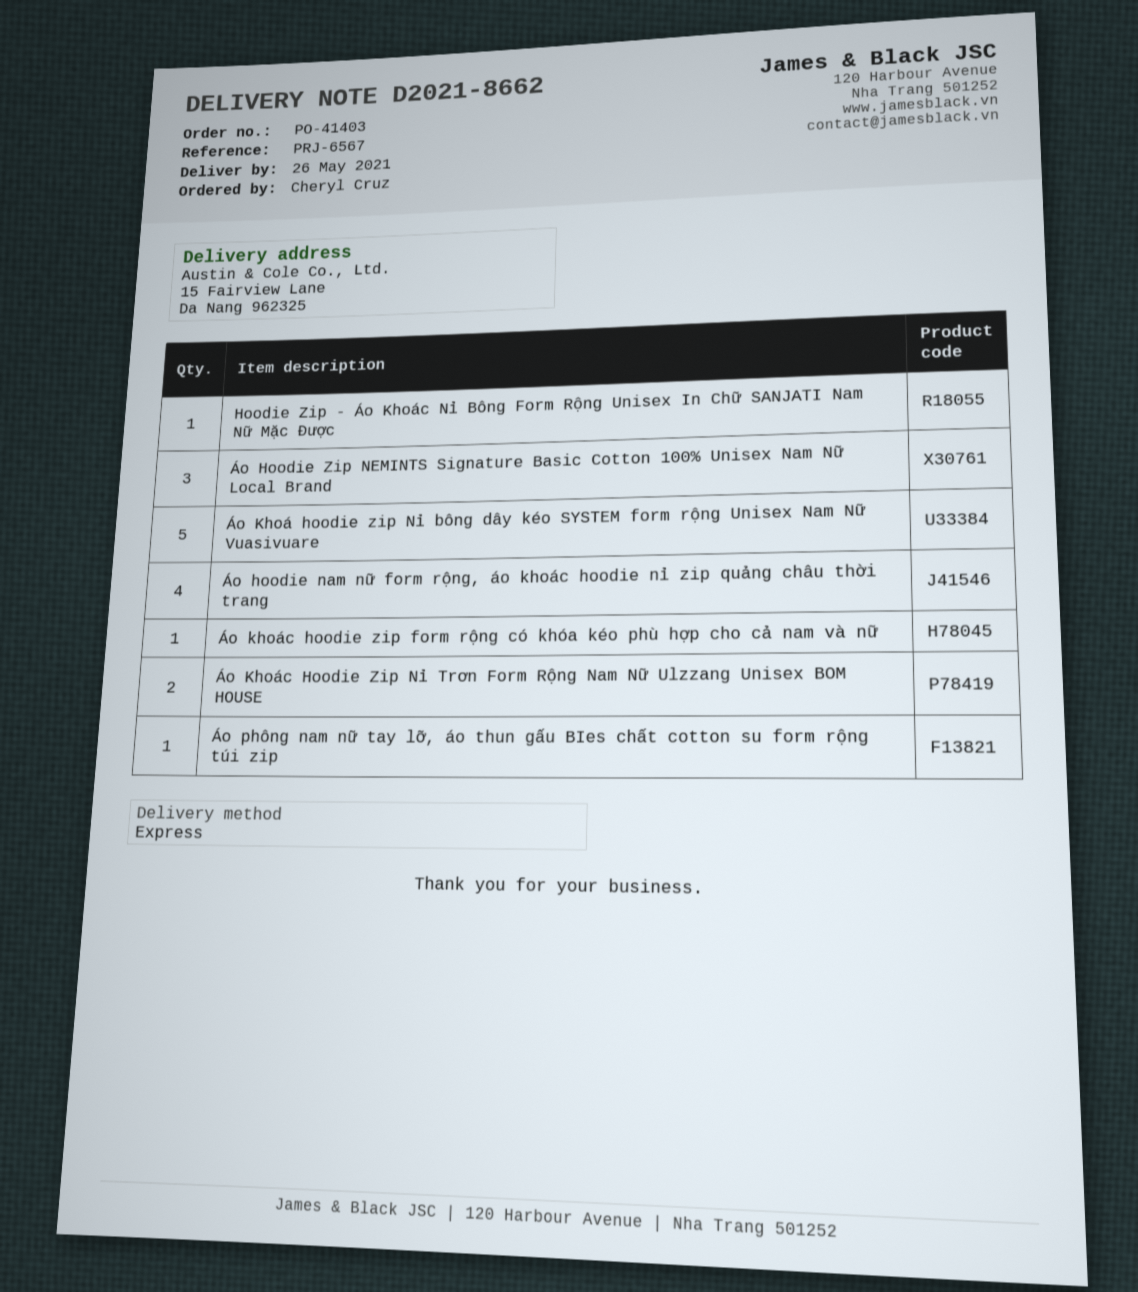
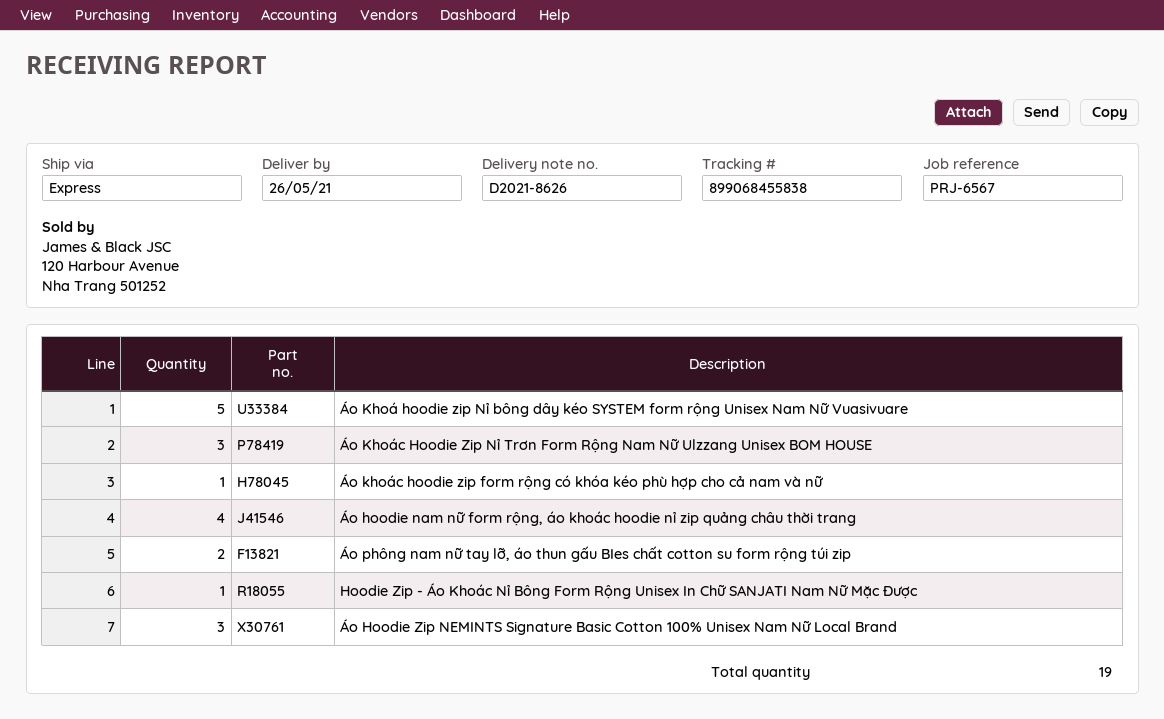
delivery note number: D2021-8662 -> D2021-8626
Áo Khoác Hoodie Zip Nỉ Trơn Form Rộng Nam Nữ Ulzzang Unisex BOM HOUSE: 2 -> 3
Áo phông nam nữ tay lỡ, áo thun gấu BIes chất cotton su form rộng túi zip: 1 -> 2

